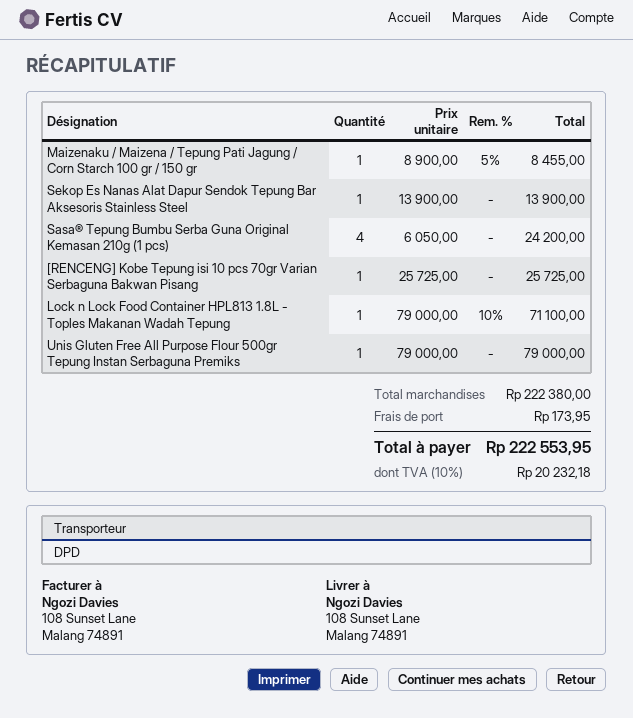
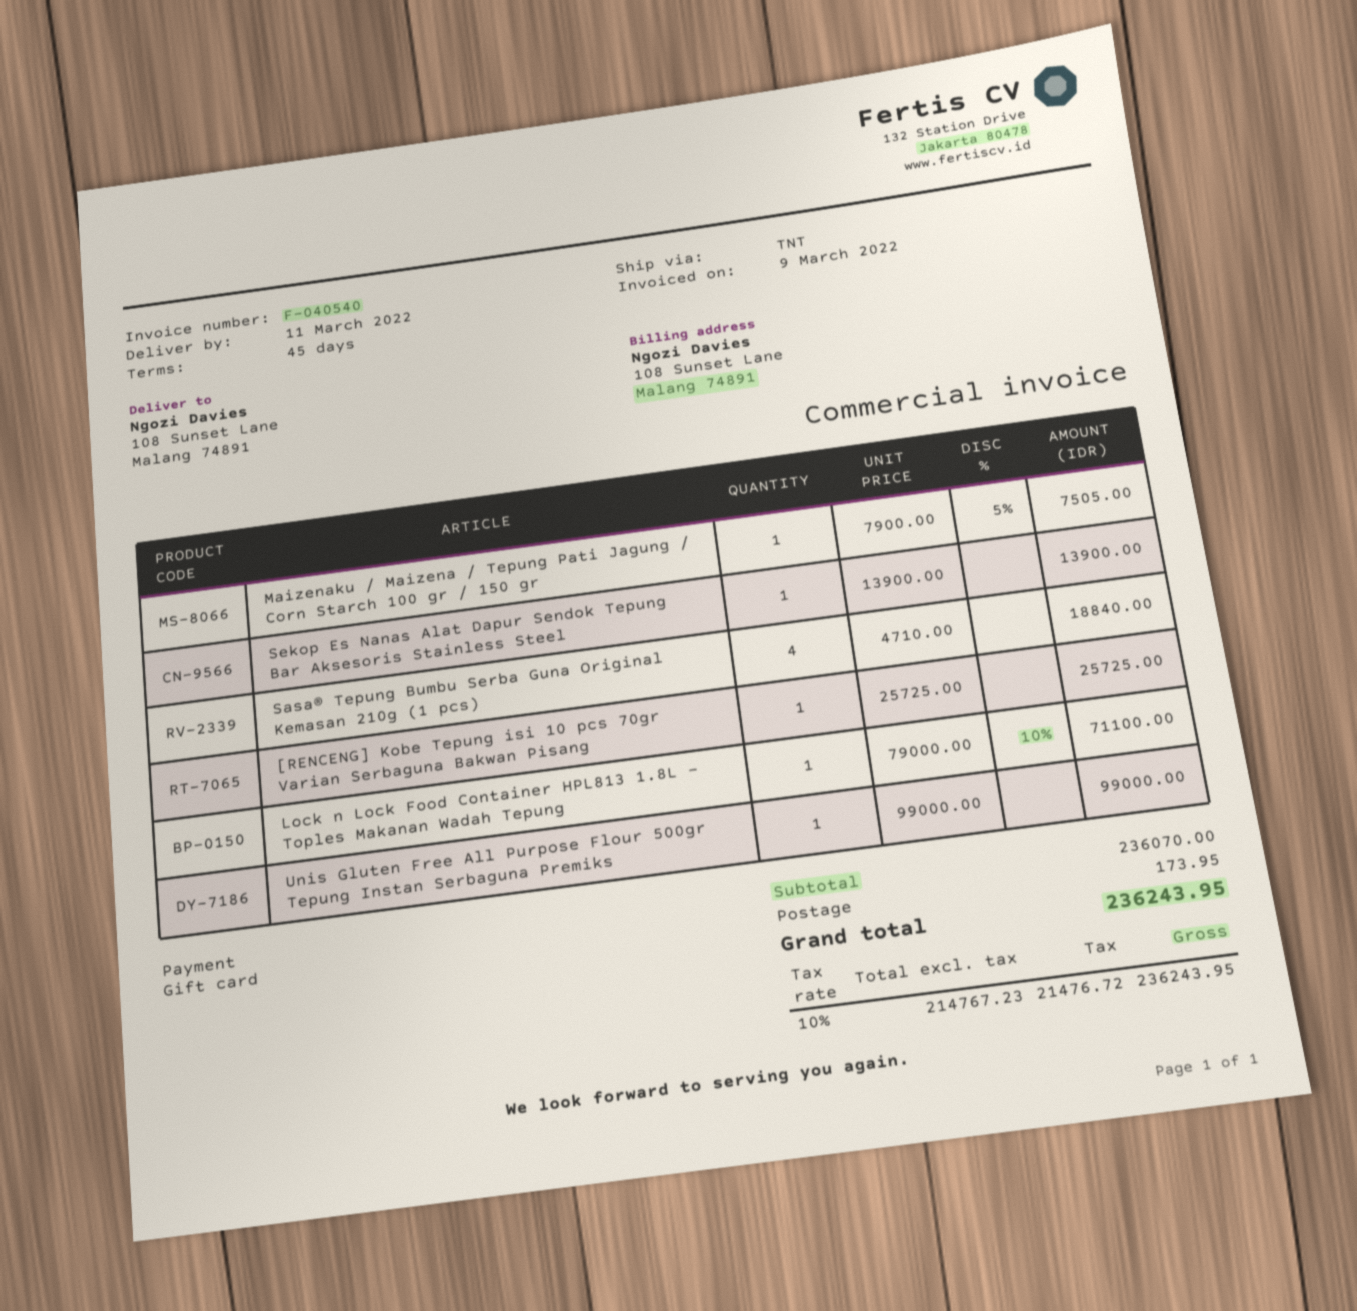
shipping method: DPD -> TNT
Maizenaku / Maizena / Tepung Pati Jagung / Corn Starch 100 gr / 150 gr: 1 x 8900.00 - 5% = 8455.00 -> 1 x 7900.00 - 5% = 7505.00
Sasa® Tepung Bumbu Serba Guna Original Kemasan 210g (1 pcs): 4 x 6050.00 = 24200.00 -> 4 x 4710.00 = 18840.00
Unis Gluten Free All Purpose Flour 500gr Tepung Instan Serbaguna Premiks: 1 x 79000.00 = 79000.00 -> 1 x 99000.00 = 99000.00
subtotal: 222380.00 -> 236070.00
tax: 10% = 20232.18 -> 10% = 21476.72
total: 222553.95 -> 236243.95

